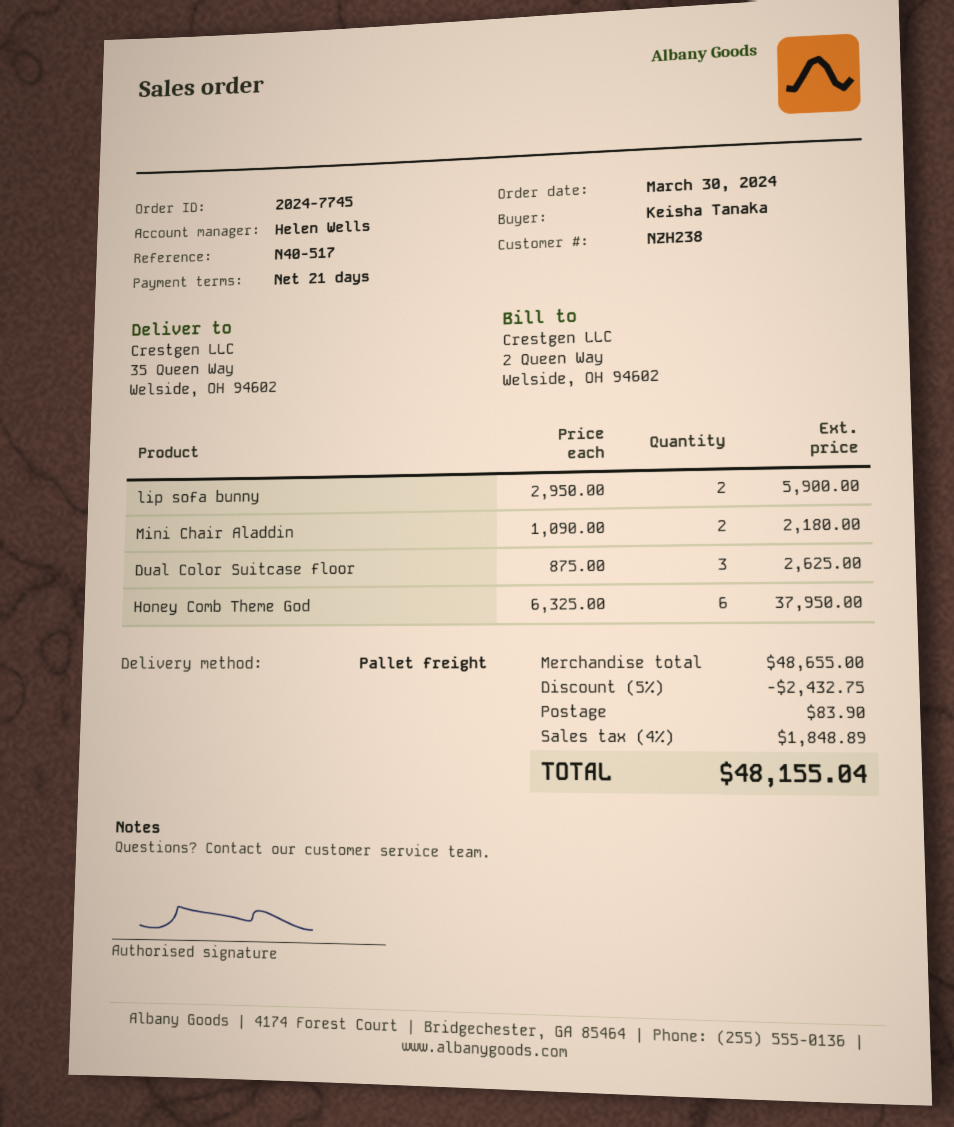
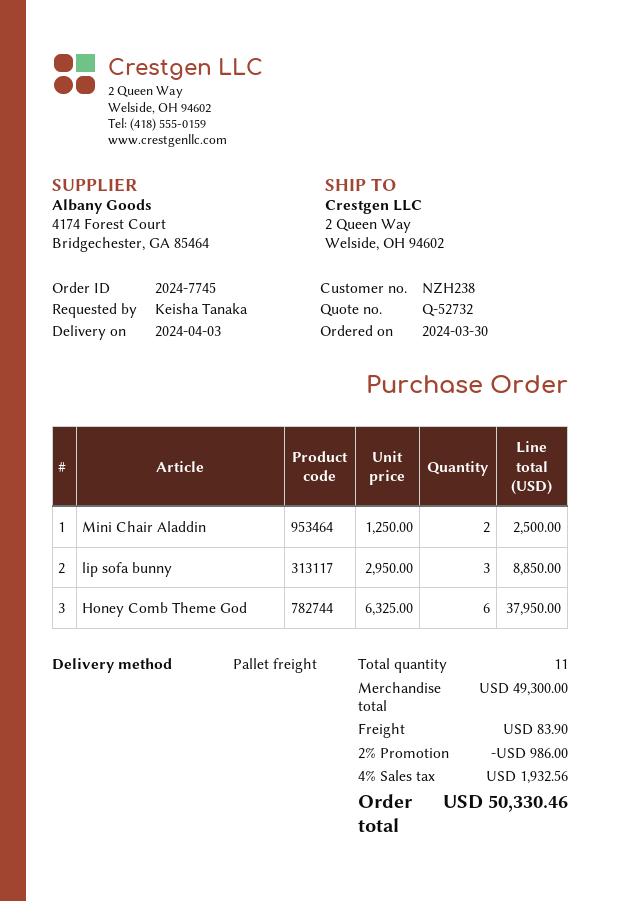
ship to: 35 Queen Way, Welside, OH 94602 -> 2 Queen Way, Welside, OH 94602
lip sofa bunny: 2 x 2950.00 = 5900.00 -> 3 x 2950.00 = 8850.00
Mini Chair Aladdin: 2 x 1090.00 = 2180.00 -> 2 x 1250.00 = 2500.00
Dual Color Suitcase floor: 3 x 875.00 = 2625.00 -> none
subtotal: 48655.00 -> 49300.00
discount: 5% = 2432.75 -> 2% = 986.00
tax: 4% = 1848.89 -> 4% = 1932.56
total: 48155.04 -> 50330.46

